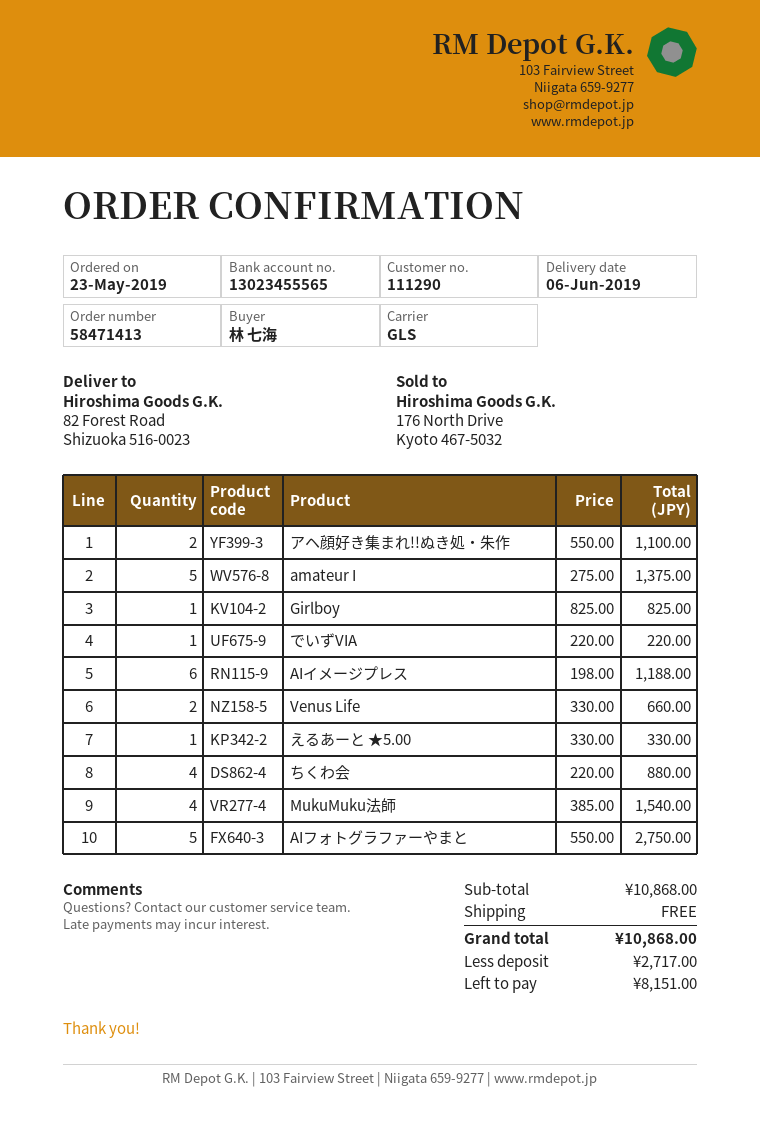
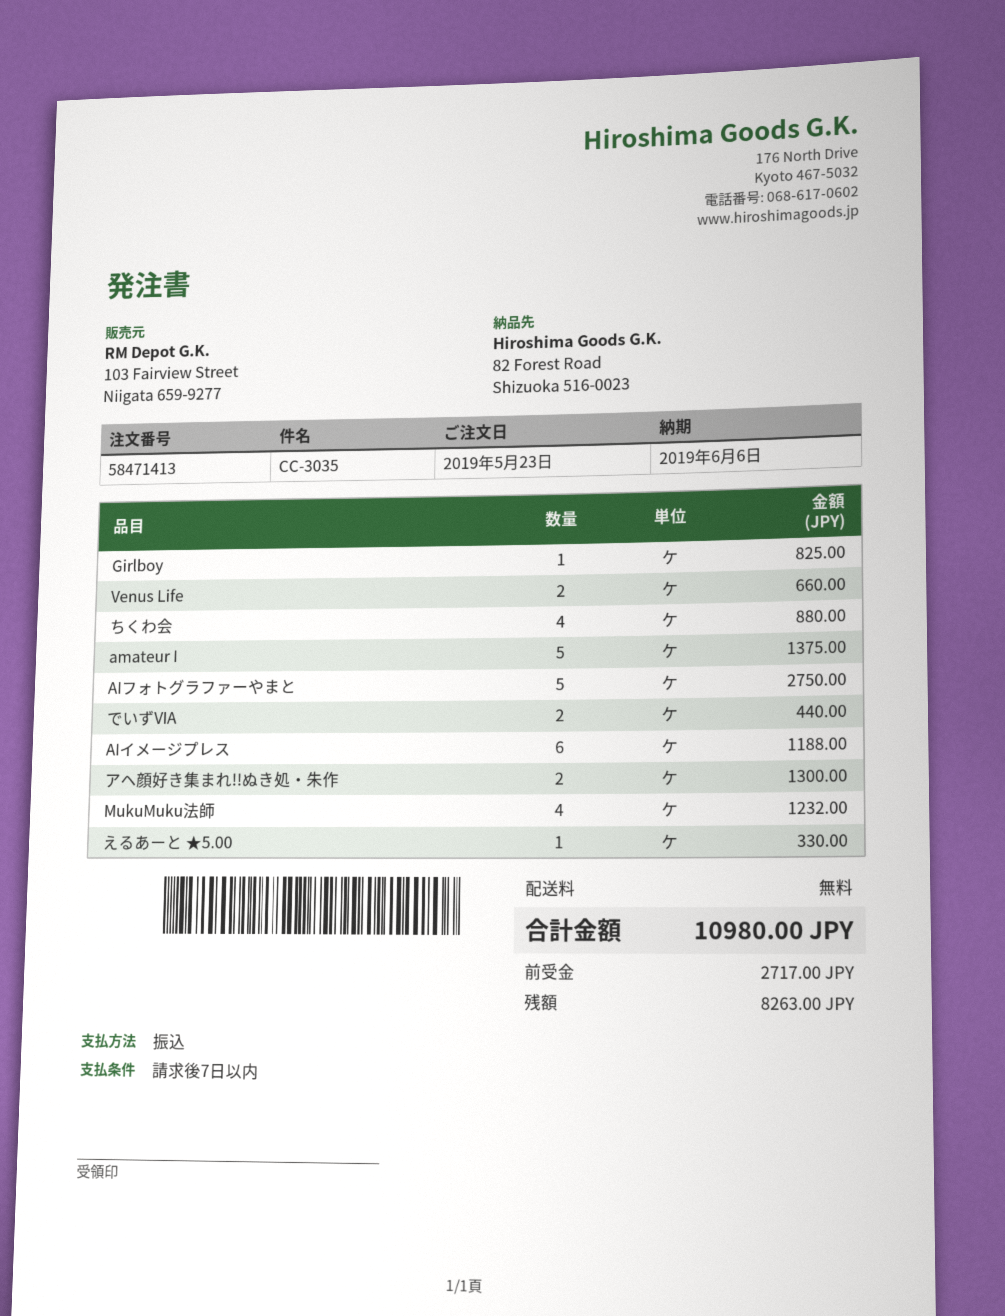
アヘ顔好き集まれ!!ぬき処・朱作: 2 for 1100.00 -> 2 for 1300.00
でいずVIA: 1 for 220.00 -> 2 for 440.00
MukuMuku法師: 4 for 1540.00 -> 4 for 1232.00
total: 10868.00 -> 10980.00
balance: 8151.00 -> 8263.00

